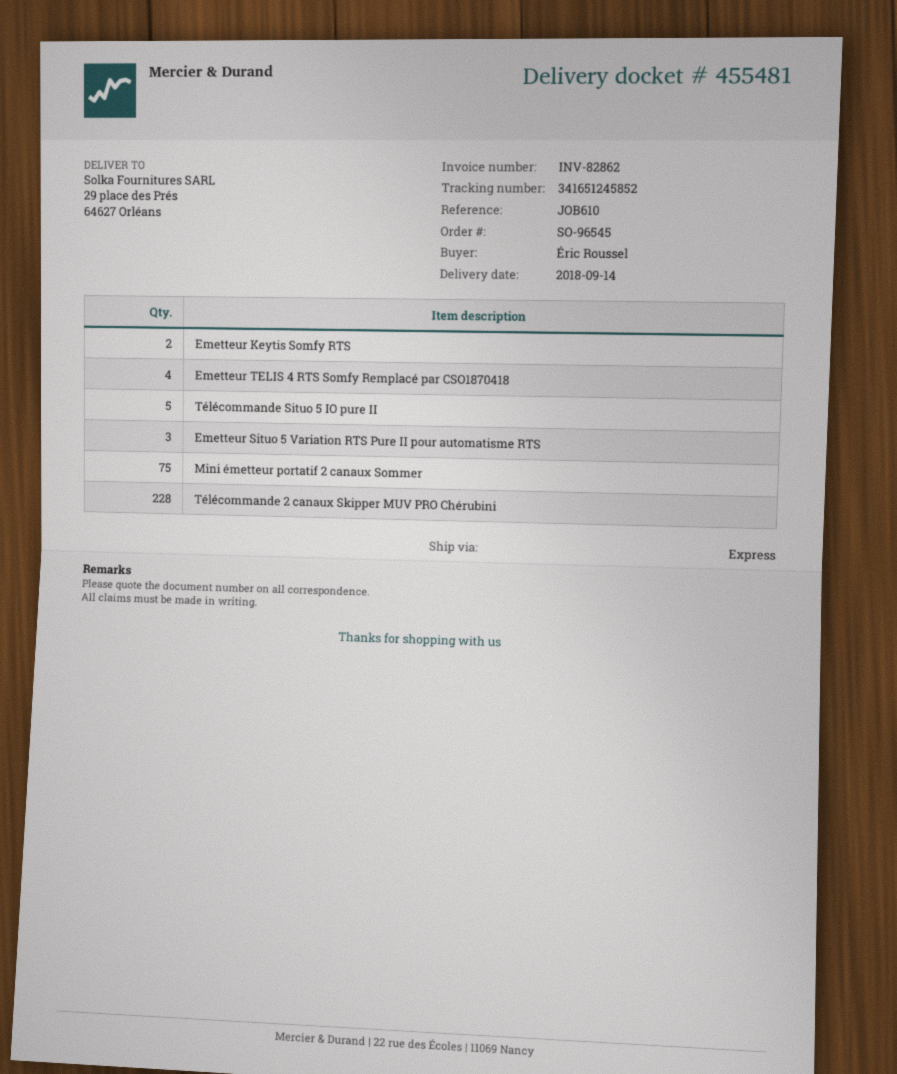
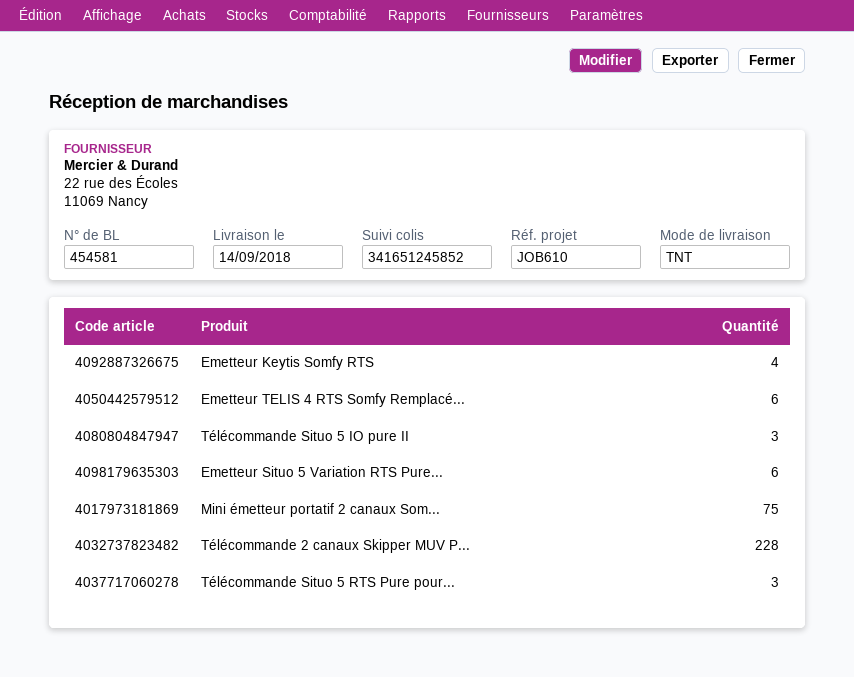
delivery note number: 455481 -> 454581
shipping method: express -> TNT
Emetteur Keytis Somfy RTS: 2 -> 4
Emetteur TELIS 4 RTS Somfy Remplacé par CSO1870418: 4 -> 6
Télécommande Situo 5 IO pure II: 5 -> 3
Emetteur Situo 5 Variation RTS Pure II pour automatisme RTS: 3 -> 6
Télécommande Situo 5 RTS Pure pour...: none -> 3

